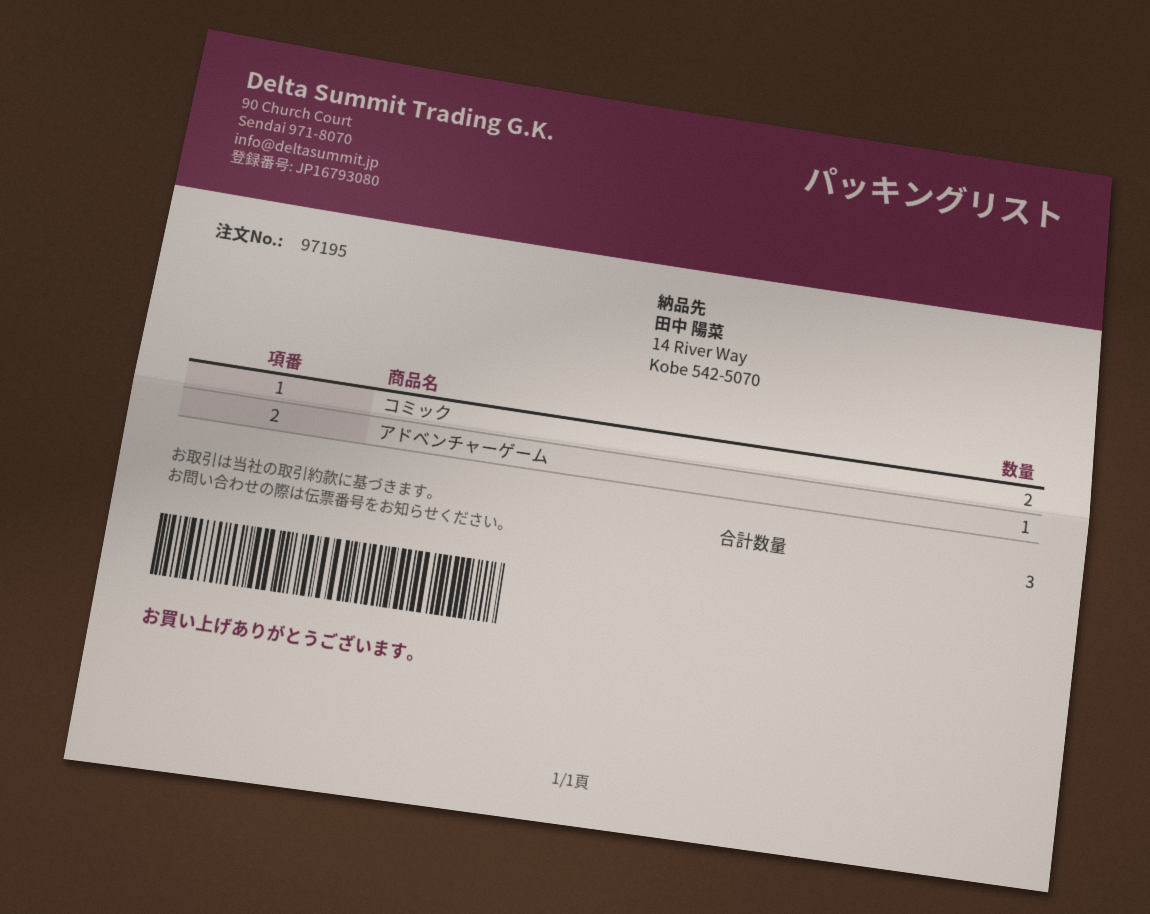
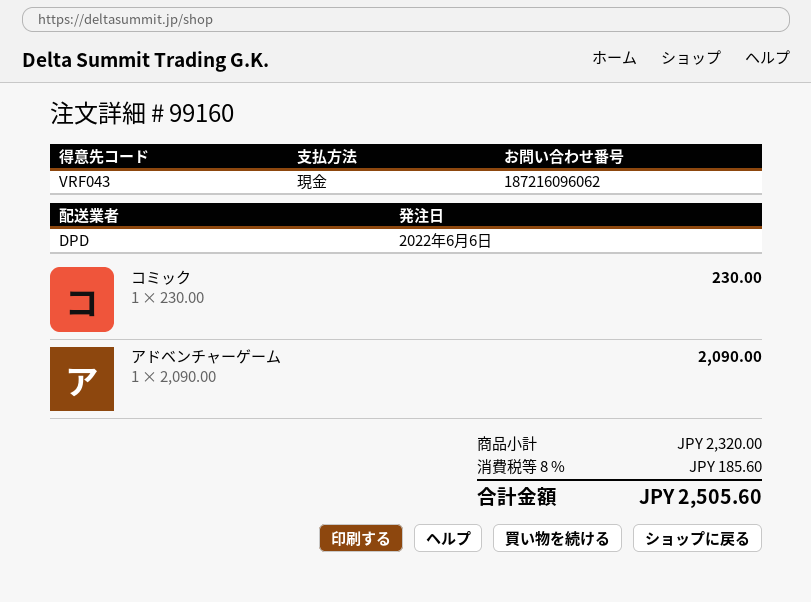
order number: 97195 -> 99160
コミック: 2 -> 1

